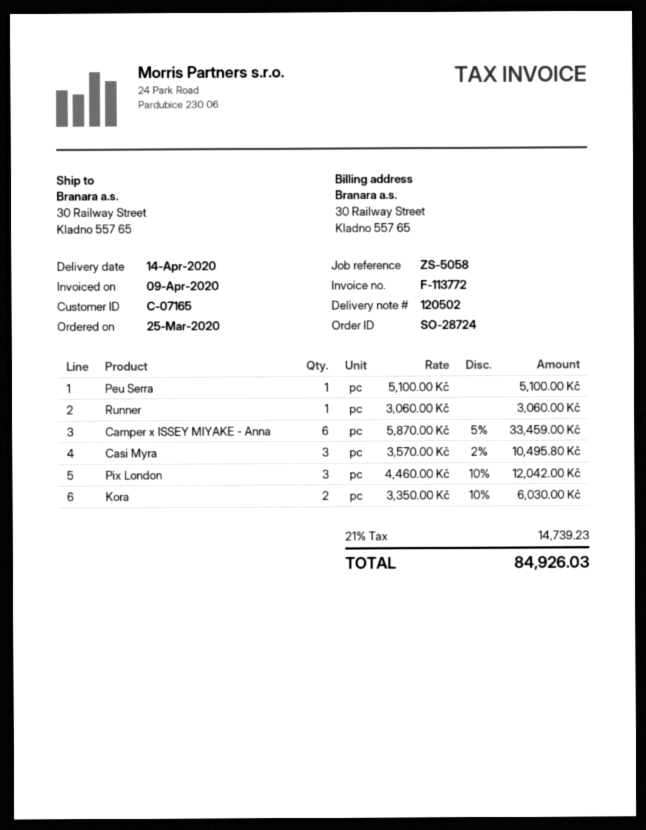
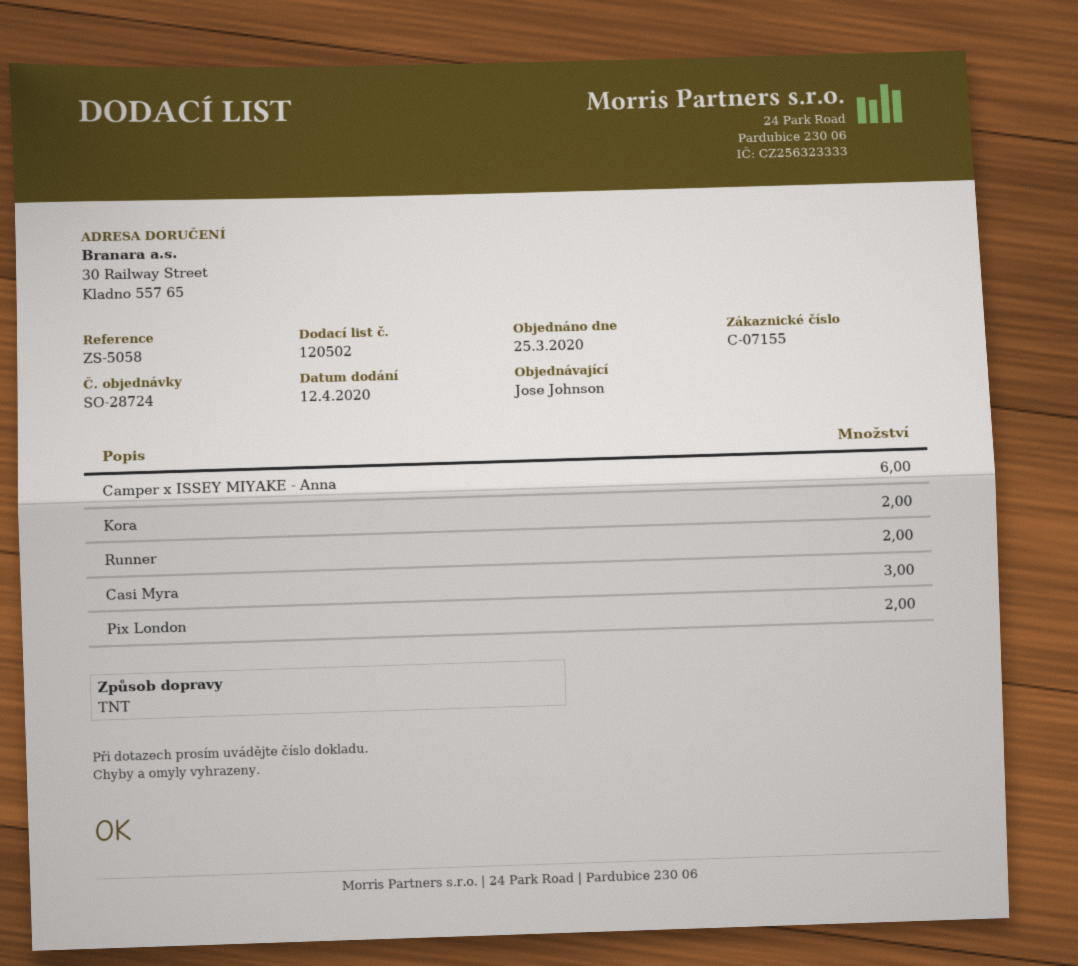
delivery date: 2020-04-14 -> 2020-04-12
customer number: C-07165 -> C-07155
Peu Serra: 1 -> none
Runner: 1 -> 2
Pix London: 3 -> 2

